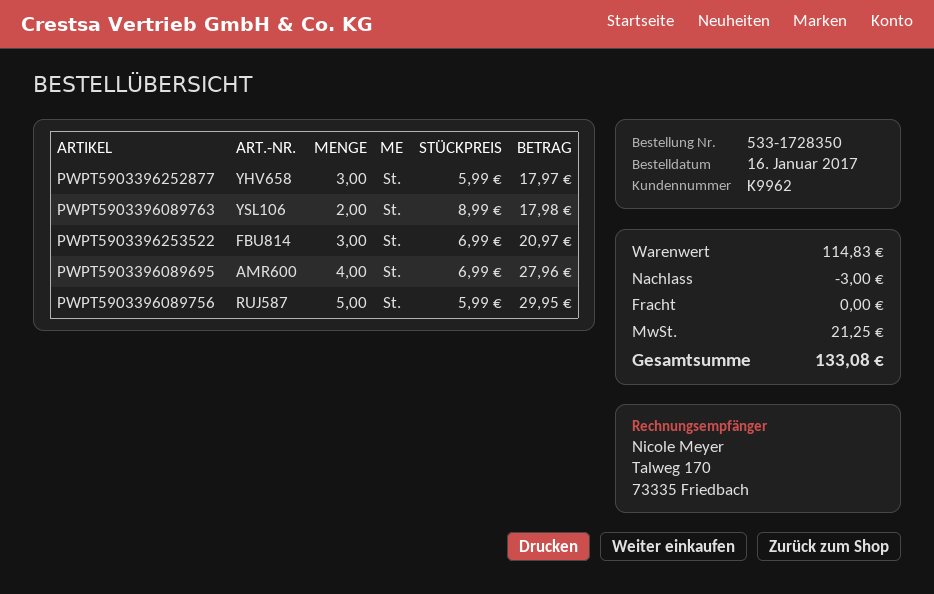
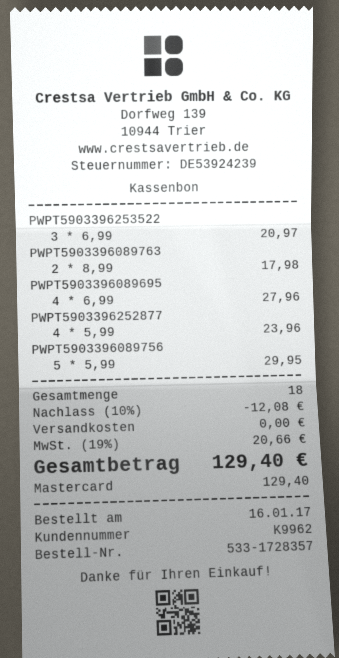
order number: 533-1728350 -> 533-1728357
PWPT5903396252877: 3 x 5.99 = 17.97 -> 4 x 5.99 = 23.96
discount: 3.00 -> 12.08
tax: 21.25 -> 20.66
total: 133.08 -> 129.40

